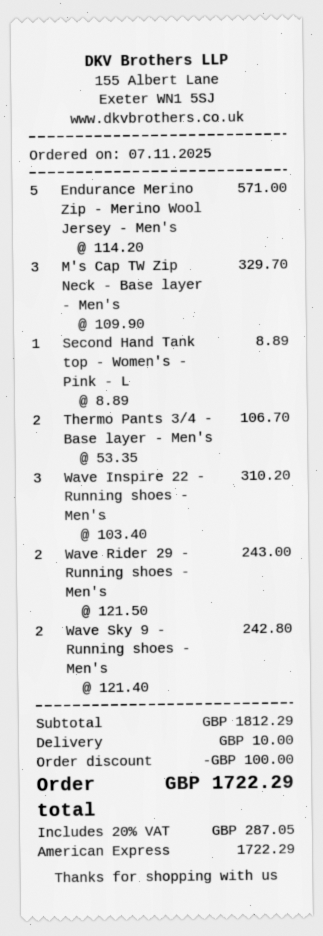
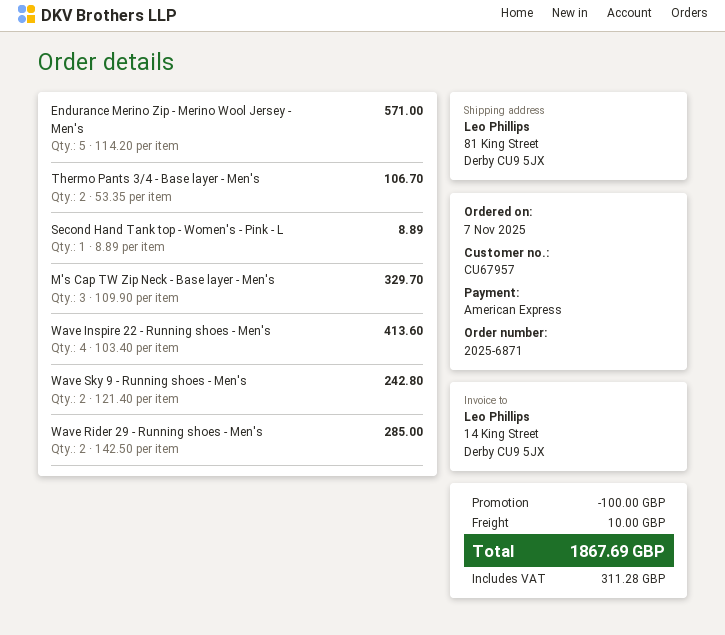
Wave Inspire 22 - Running shoes - Men's: 3 x 103.40 = 310.20 -> 4 x 103.40 = 413.60
Wave Rider 29 - Running shoes - Men's: 2 x 121.50 = 243.00 -> 2 x 142.50 = 285.00
tax: 287.05 -> 311.28
total: 1722.29 -> 1867.69

